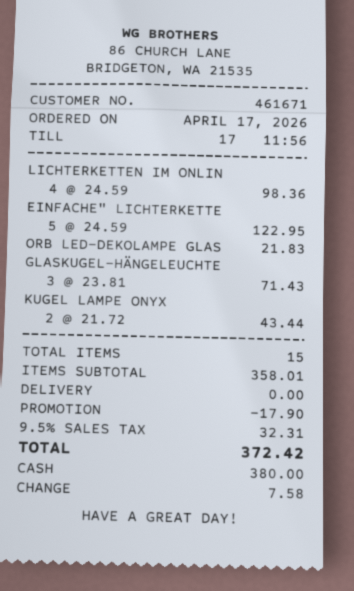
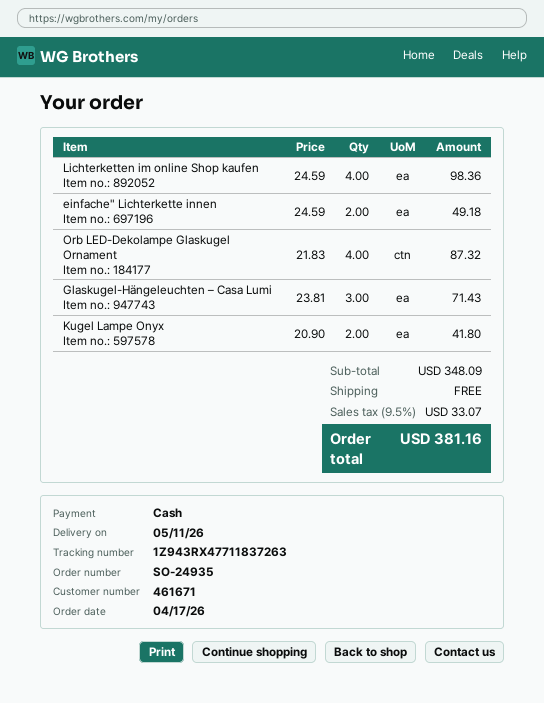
EINFACHE" LICHTERKETTE: 5 x 24.59 = 122.95 -> 2 x 24.59 = 49.18
ORB LED-DEKOLAMPE GLAS: 1 x 21.83 = 21.83 -> 4 x 21.83 = 87.32
KUGEL LAMPE ONYX: 2 x 21.72 = 43.44 -> 2 x 20.90 = 41.80
subtotal: 358.01 -> 348.09
discount: 17.90 -> none
tax: 9.5% = 32.31 -> 9.5% = 33.07
total: 372.42 -> 381.16

